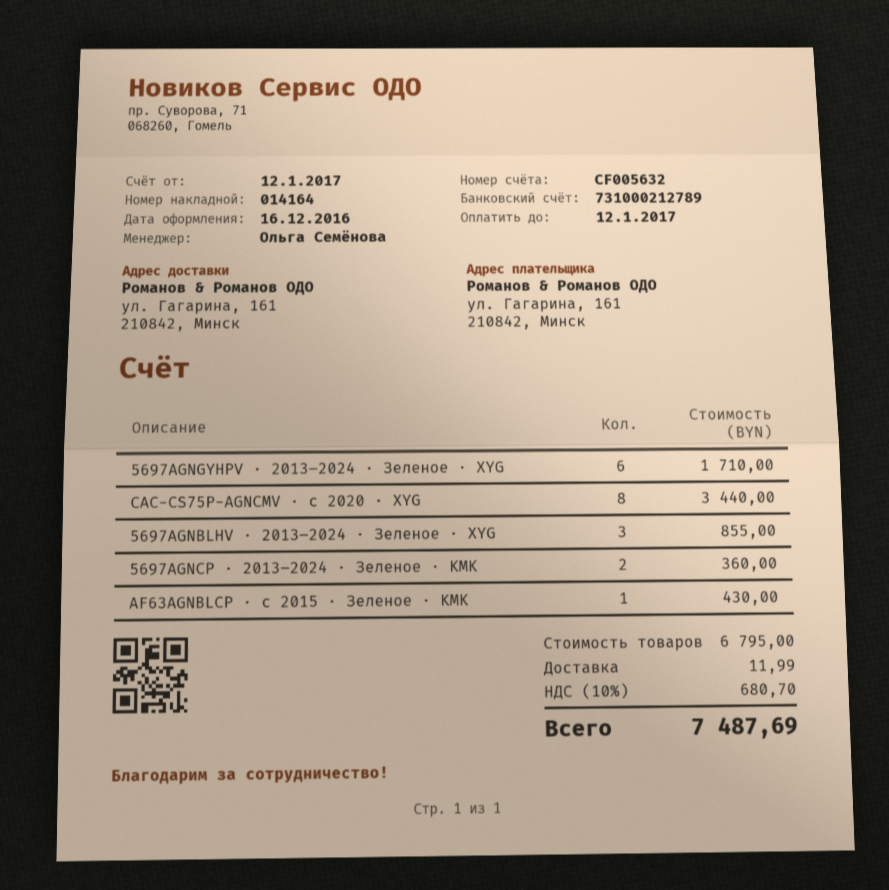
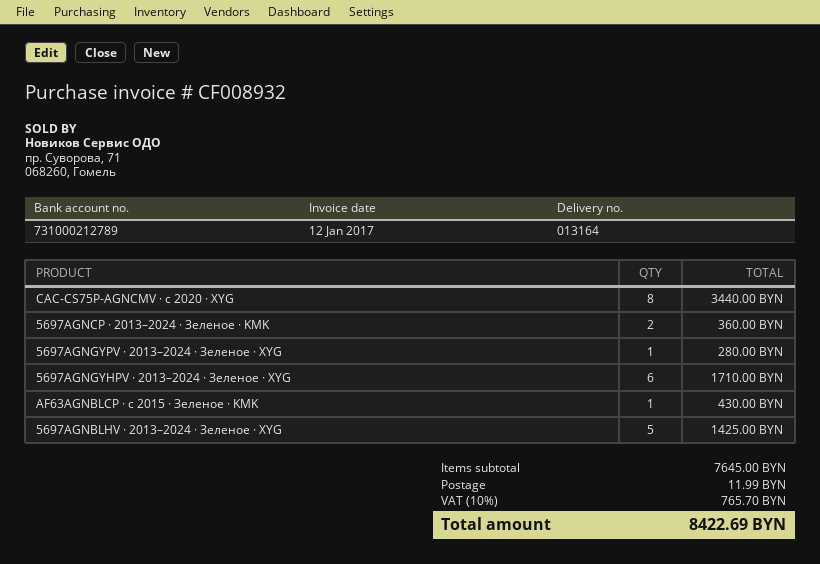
delivery note number: 014164 -> 013164
invoice number: CF005632 -> CF008932
5697AGNBLHV · 2013–2024 · Зеленое · XYG: 3 for 855.00 -> 5 for 1425.00
5697AGNGYPV · 2013–2024 · Зеленое · XYG: none -> 1 for 280.00
subtotal: 6795.00 -> 7645.00
tax: 10% = 680.70 -> 10% = 765.70
total: 7487.69 -> 8422.69

